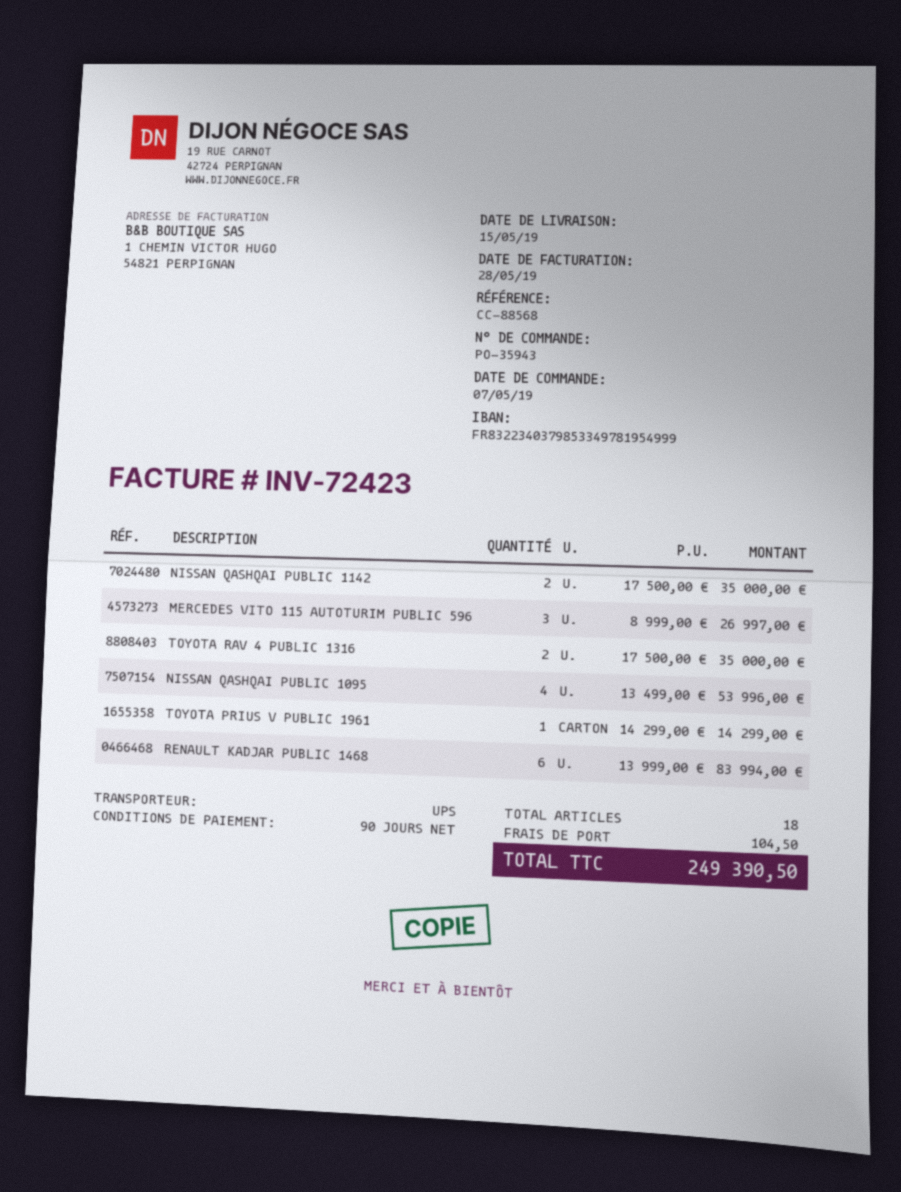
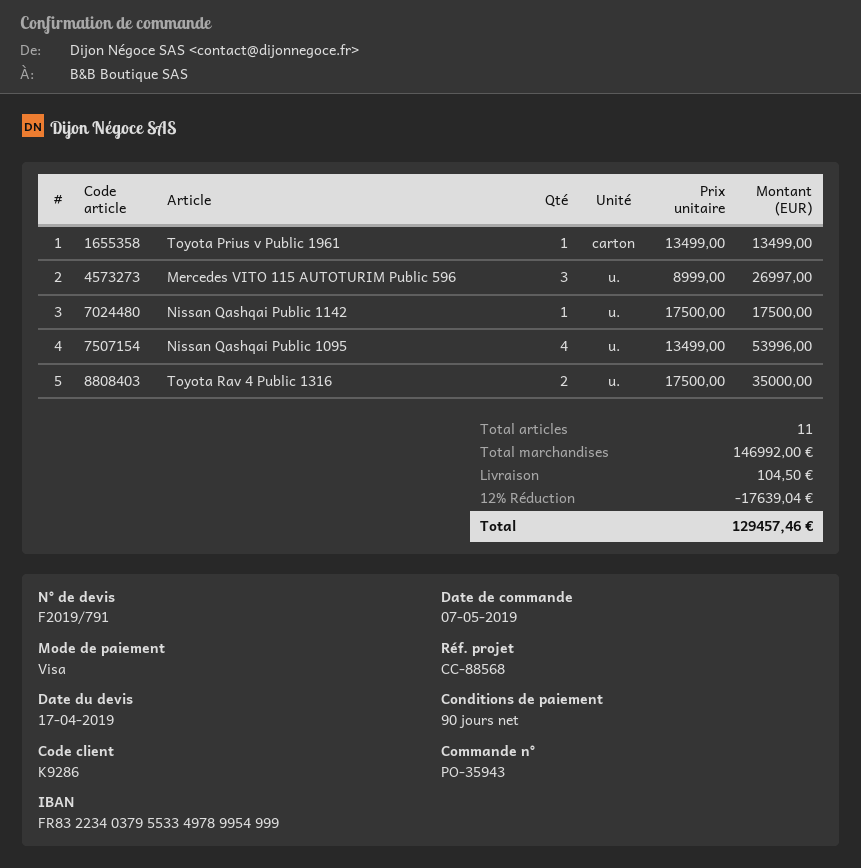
bank account: FR8322340379853349781954999 -> FR8322340379553349789954999
NISSAN QASHQAI PUBLIC 1142: 2 x 17500.00 = 35000.00 -> 1 x 17500.00 = 17500.00
TOYOTA PRIUS V PUBLIC 1961: 1 x 14299.00 = 14299.00 -> 1 x 13499.00 = 13499.00
RENAULT KADJAR PUBLIC 1468: 6 x 13999.00 = 83994.00 -> none
total quantity: 18 -> 11
discount: none -> 12% = 17639.04
total: 249390.50 -> 129457.46

